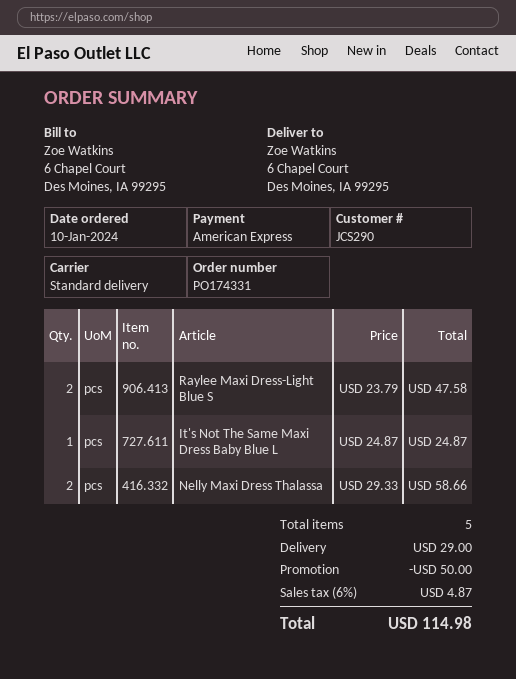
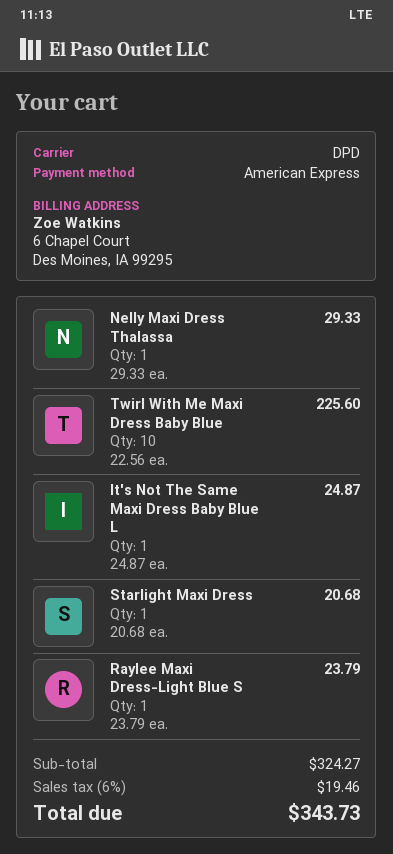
shipping method: standard -> DPD
Raylee Maxi Dress-Light Blue S: 2 x 23.79 = 47.58 -> 1 x 23.79 = 23.79
Nelly Maxi Dress Thalassa: 2 x 29.33 = 58.66 -> 1 x 29.33 = 29.33
Twirl With Me Maxi Dress Baby Blue: none -> 10 x 22.56 = 225.60
Starlight Maxi Dress: none -> 1 x 20.68 = 20.68
discount: 50.00 -> none
shipping: 29.00 -> none
tax: 6% = 4.87 -> 6% = 19.46
total: 114.98 -> 343.73

